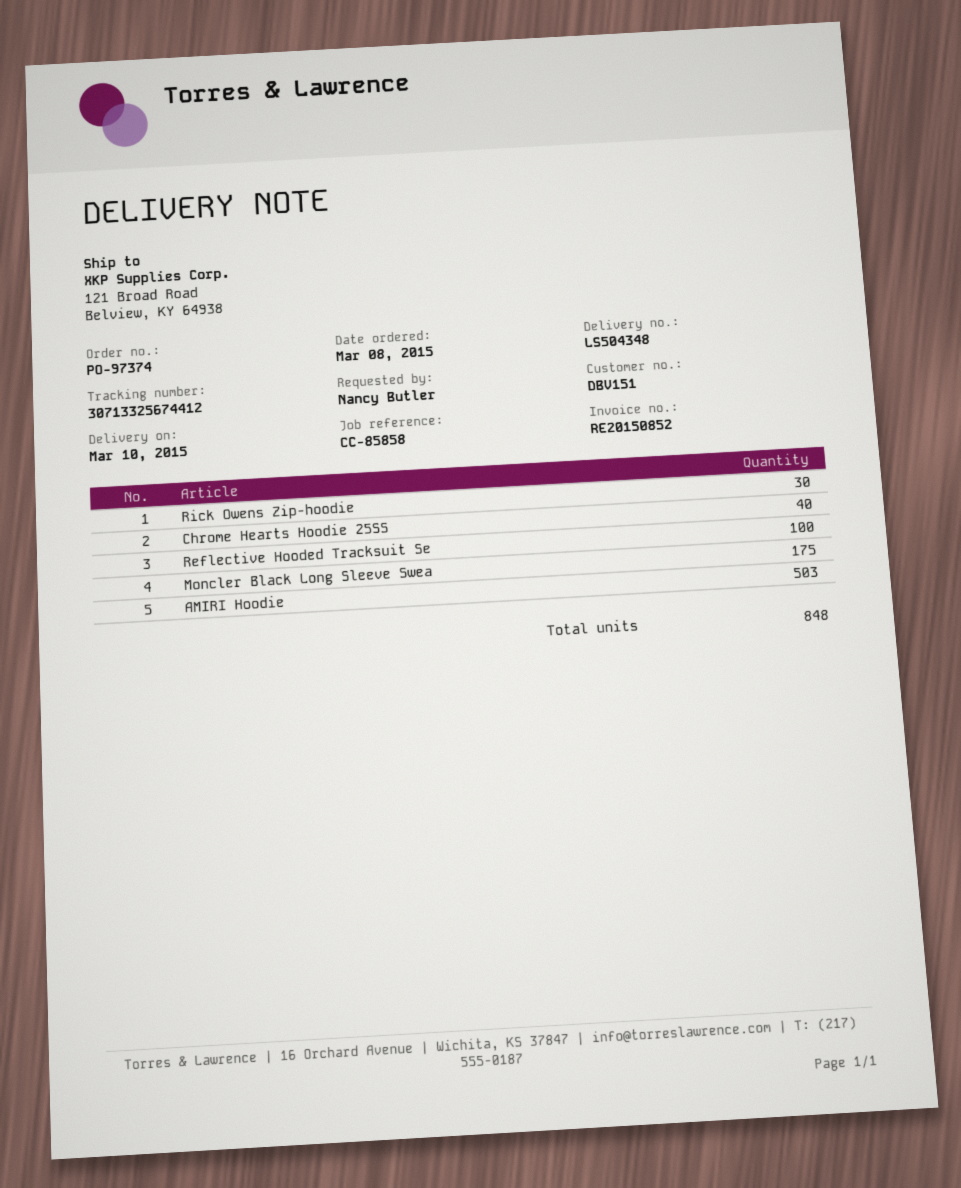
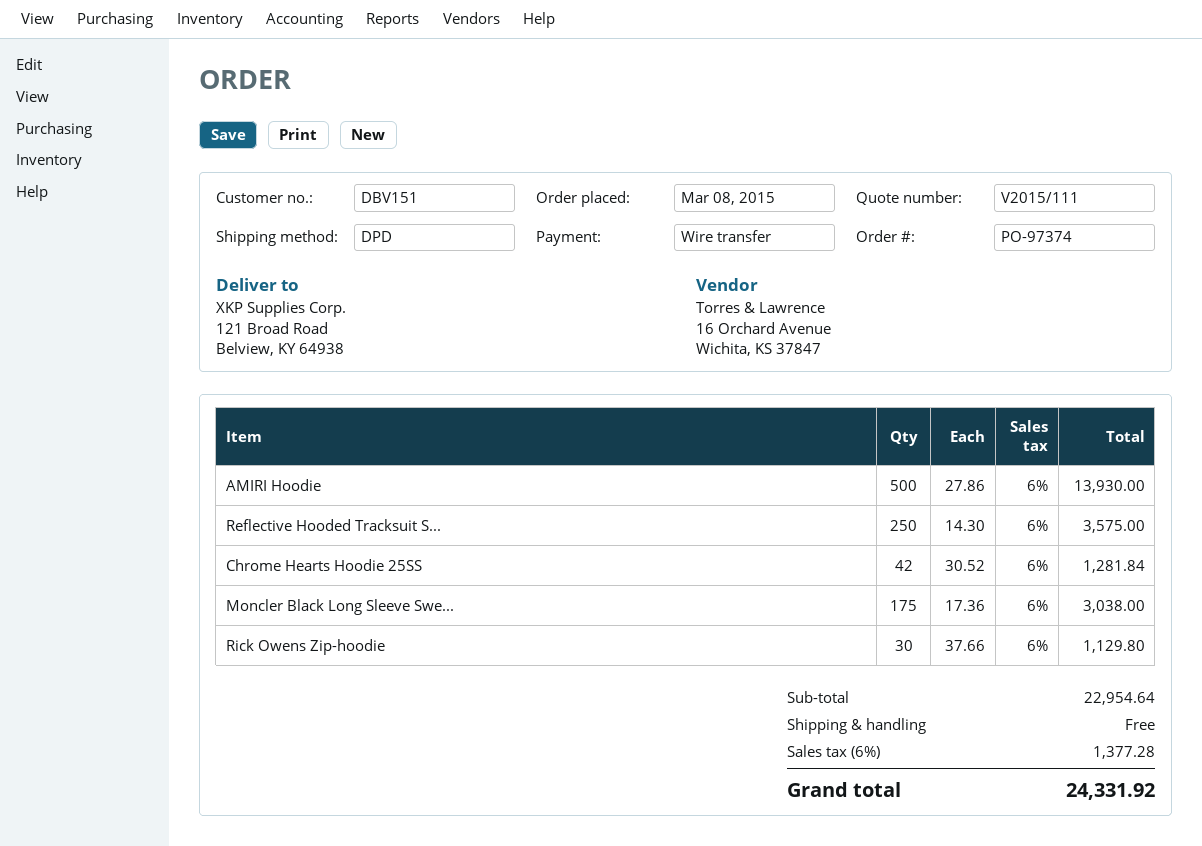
Chrome Hearts Hoodie 25SS: 40 -> 42
Reflective Hooded Tracksuit Se: 100 -> 250
AMIRI Hoodie: 503 -> 500

